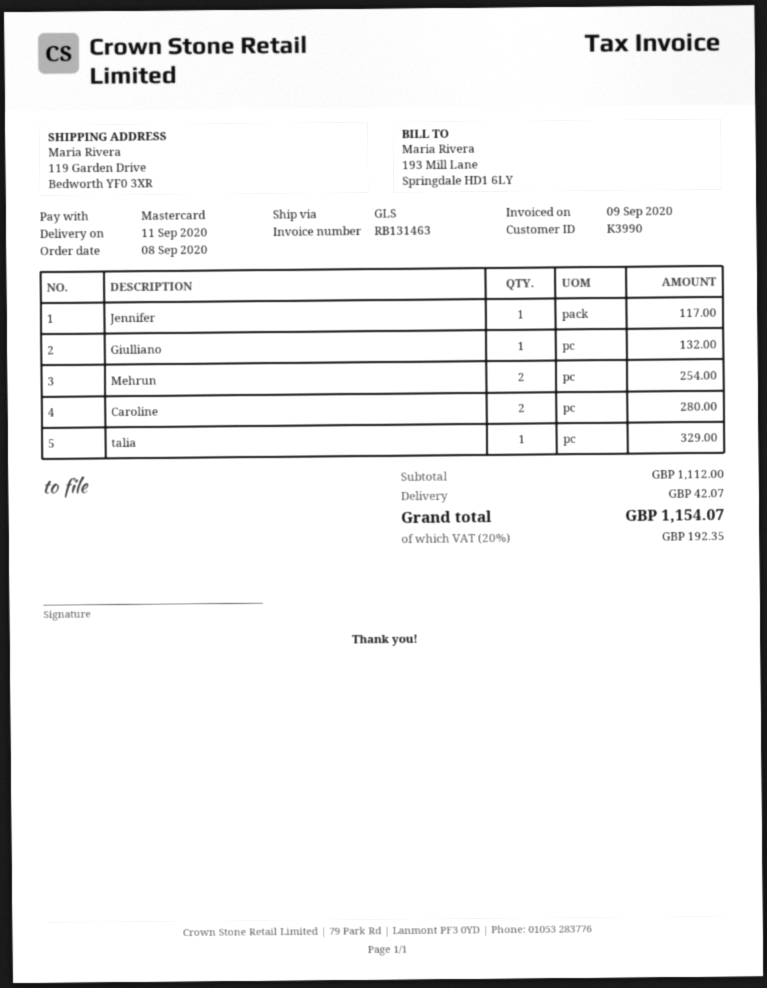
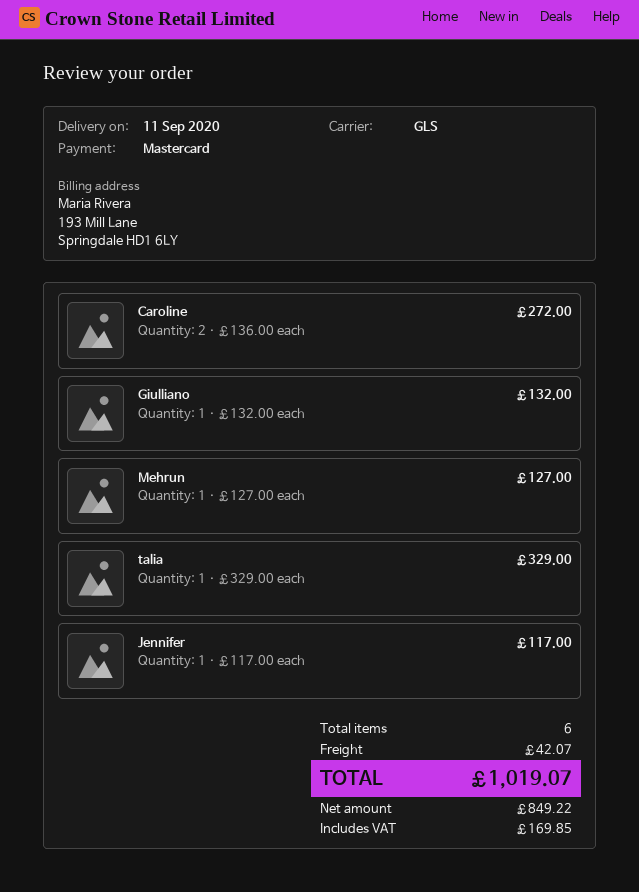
Mehrun: 2 for 254.00 -> 1 for 127.00
Caroline: 2 for 280.00 -> 2 for 272.00
tax: 192.35 -> 169.85
total: 1154.07 -> 1019.07

